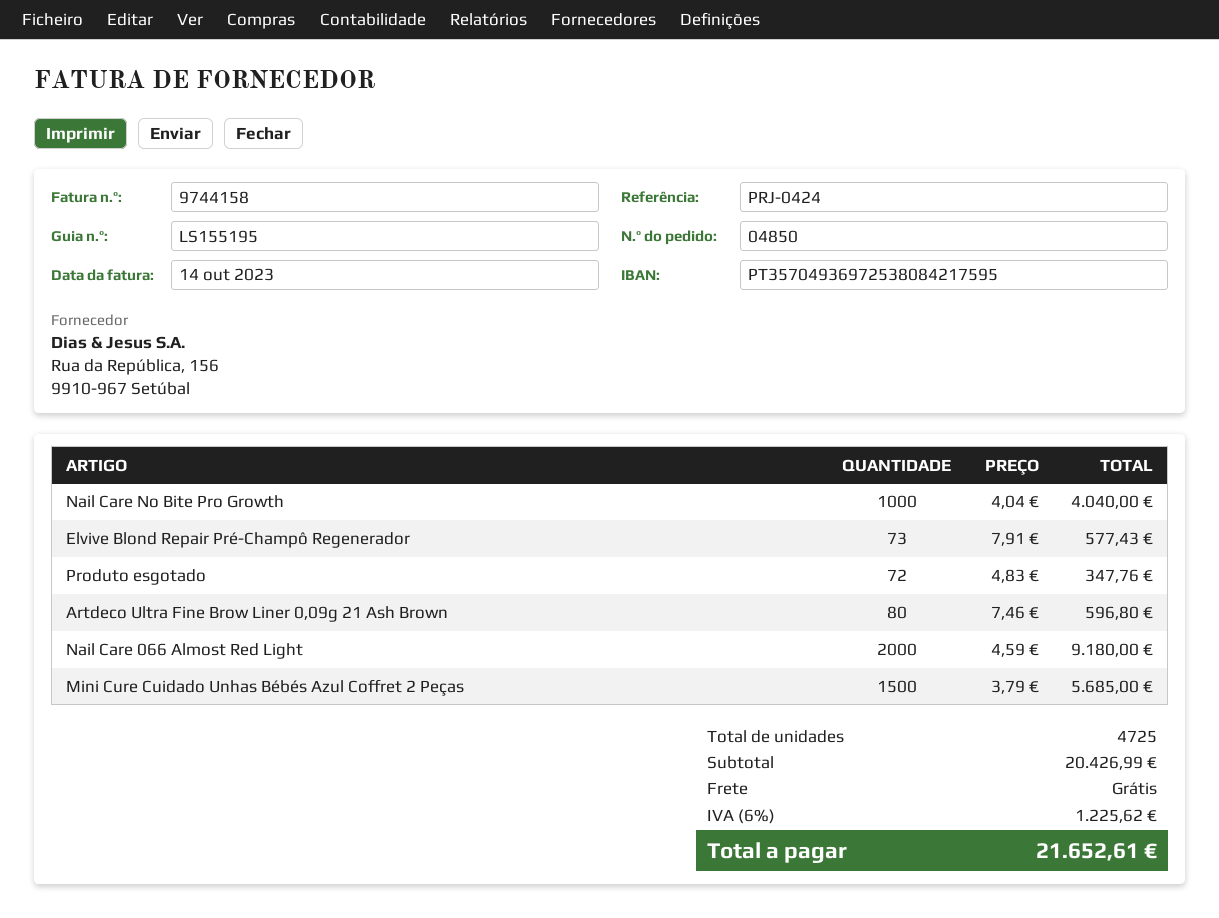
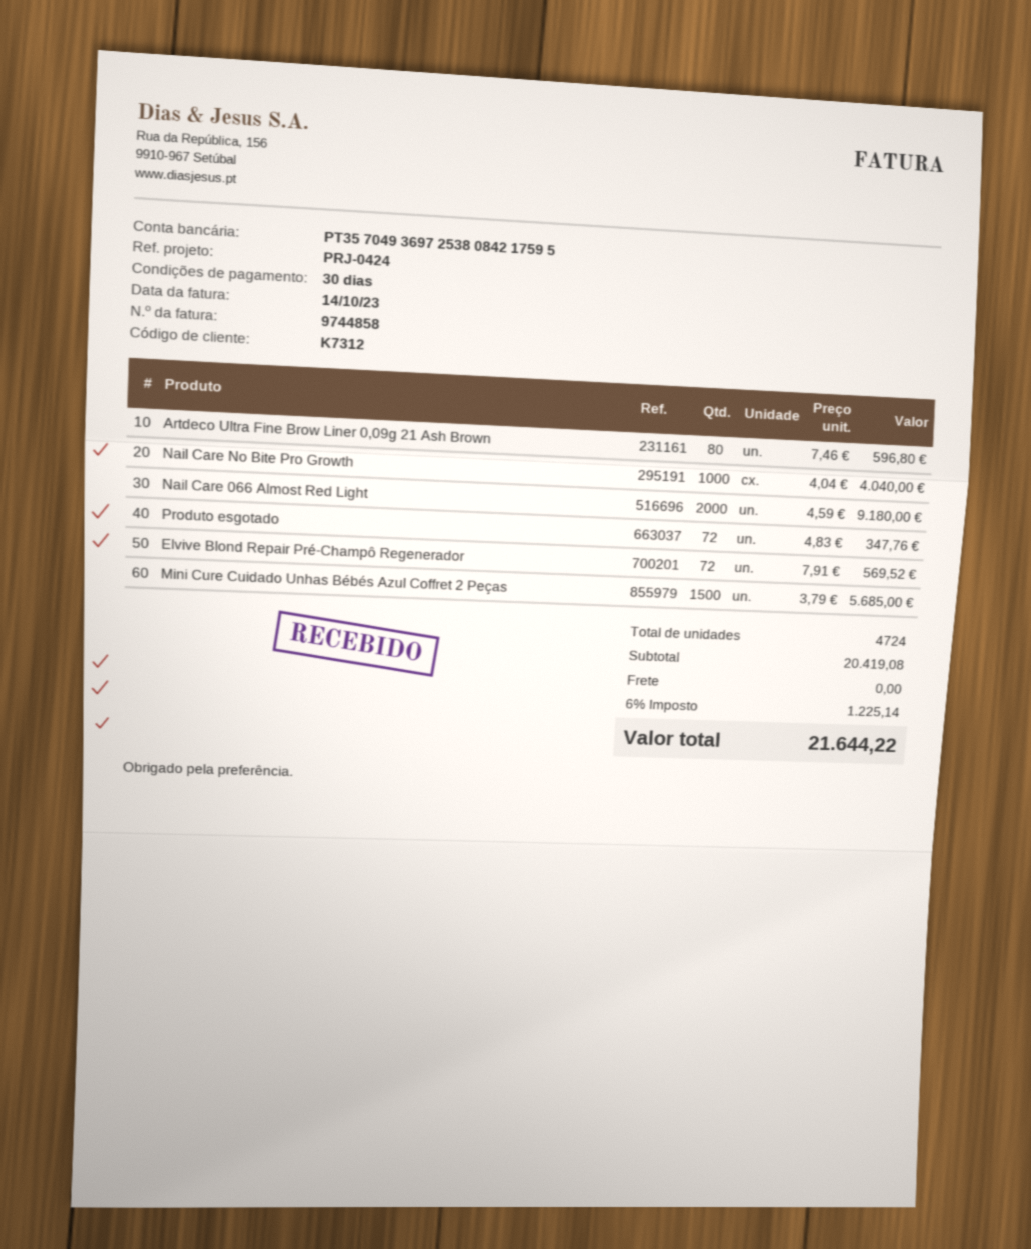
invoice number: 9744158 -> 9744858
Elvive Blond Repair Pré-Champô Regenerador: 73 x 7.91 = 577.43 -> 72 x 7.91 = 569.52
total quantity: 4725 -> 4724
subtotal: 20426.99 -> 20419.08
tax: 6% = 1225.62 -> 6% = 1225.14
total: 21652.61 -> 21644.22

